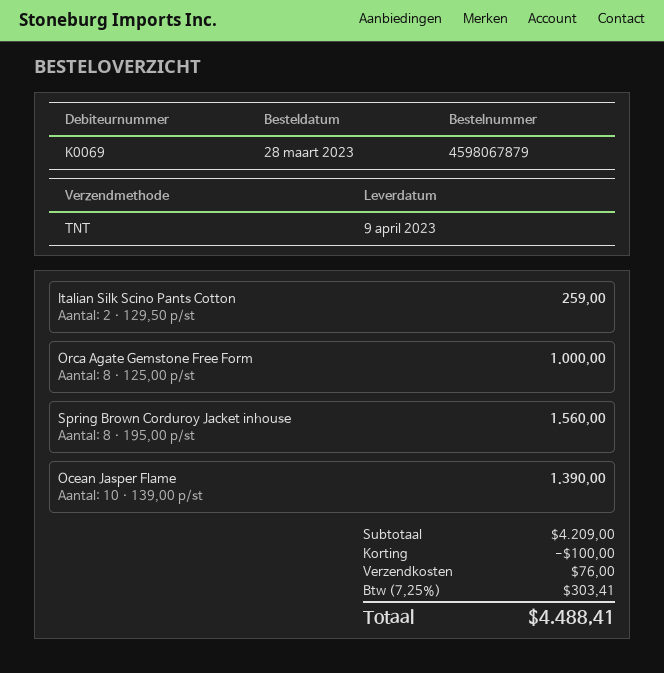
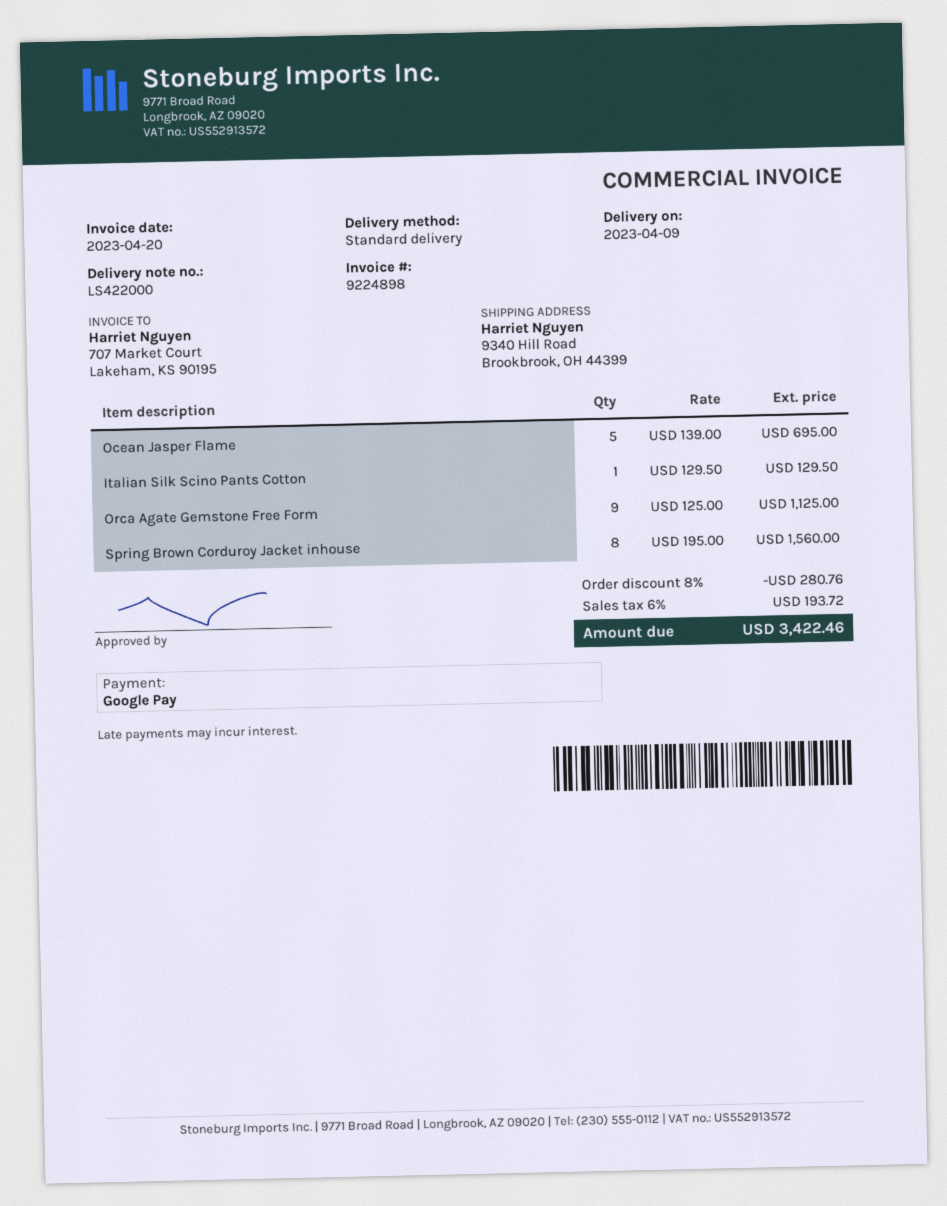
shipping method: TNT -> standard
Italian Silk Scino Pants Cotton: 2 x 129.50 = 259.00 -> 1 x 129.50 = 129.50
Orca Agate Gemstone Free Form: 8 x 125.00 = 1000.00 -> 9 x 125.00 = 1125.00
Ocean Jasper Flame: 10 x 139.00 = 1390.00 -> 5 x 139.00 = 695.00
discount: 100.00 -> 280.76
shipping: 76.00 -> none
tax: 7.25% = 303.41 -> 6% = 193.72
total: 4488.41 -> 3422.46

